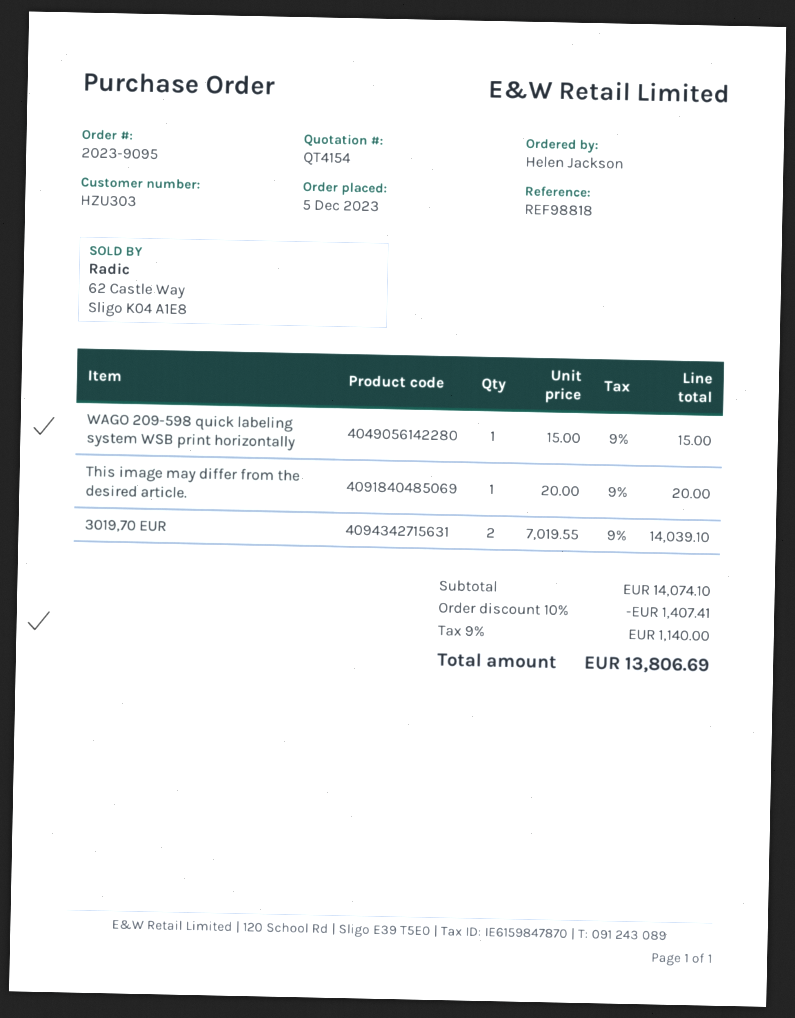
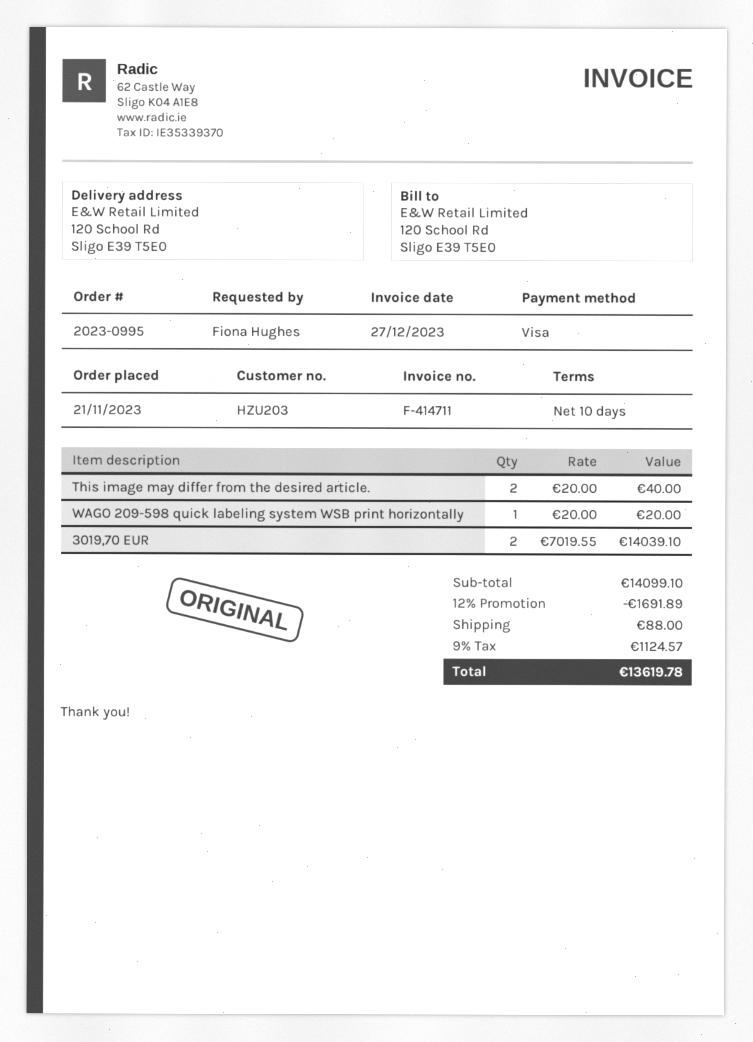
order number: 2023-9095 -> 2023-0995
order date: 2023-12-05 -> 2023-11-21
customer number: HZU303 -> HZU203
ordered by: Helen Jackson -> Fiona Hughes
WAGO 209-598 quick labeling system WSB print horizontally: 1 x 15.00 = 15.00 -> 1 x 20.00 = 20.00
This image may differ from the desired article.: 1 x 20.00 = 20.00 -> 2 x 20.00 = 40.00
subtotal: 14074.10 -> 14099.10
discount: 10% = 1407.41 -> 12% = 1691.89
shipping: none -> 88.00
tax: 9% = 1140.00 -> 9% = 1124.57
total: 13806.69 -> 13619.78

